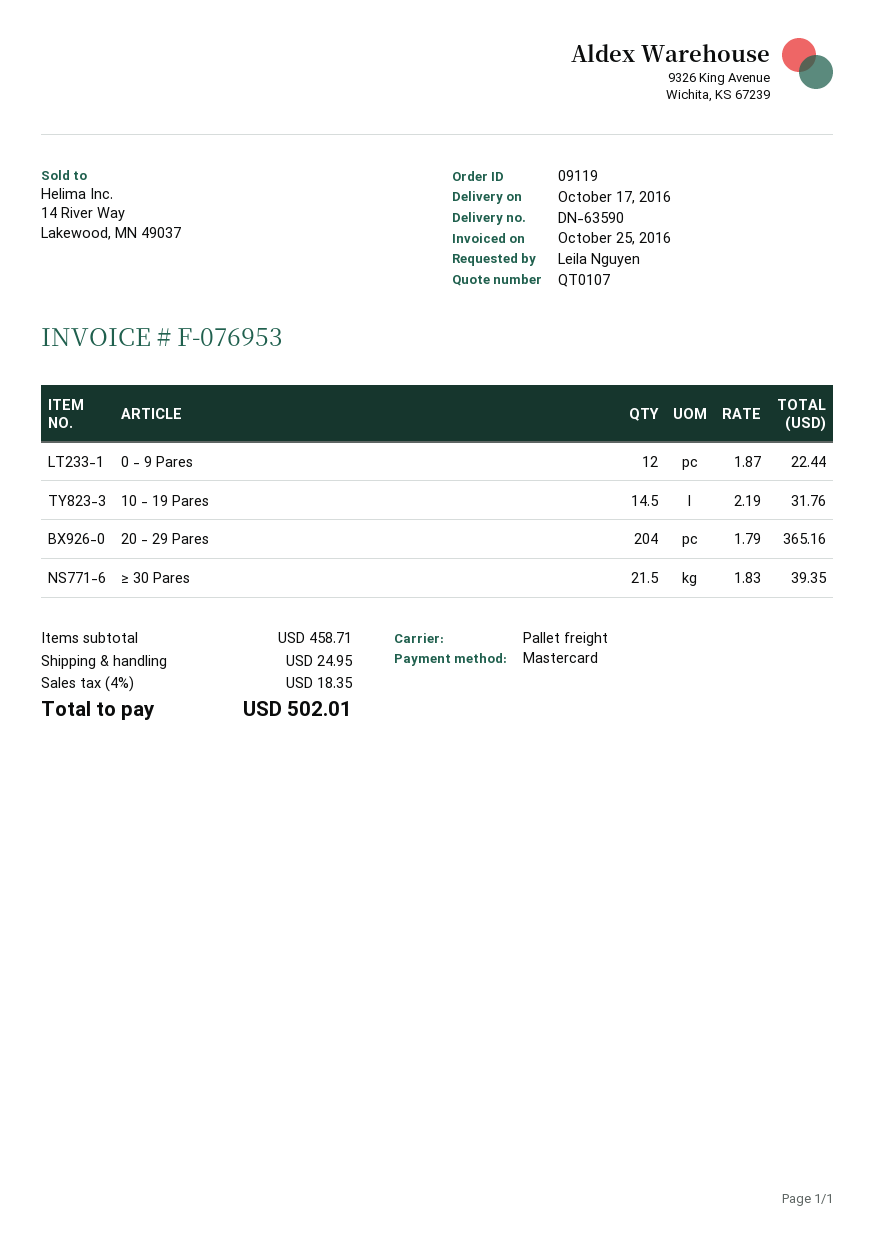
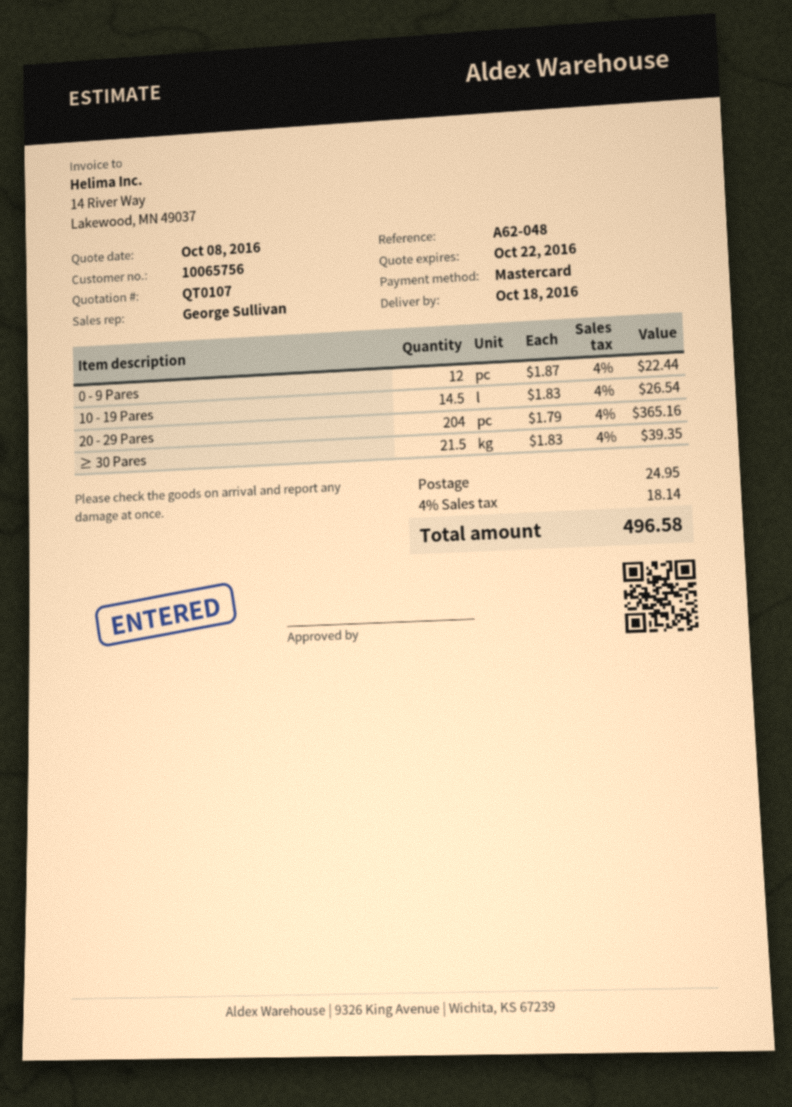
delivery date: 2016-10-17 -> 2016-10-18
10 - 19 Pares: 14.5 x 2.19 = 31.76 -> 14.5 x 1.83 = 26.54
tax: 4% = 18.35 -> 4% = 18.14
total: 502.01 -> 496.58

